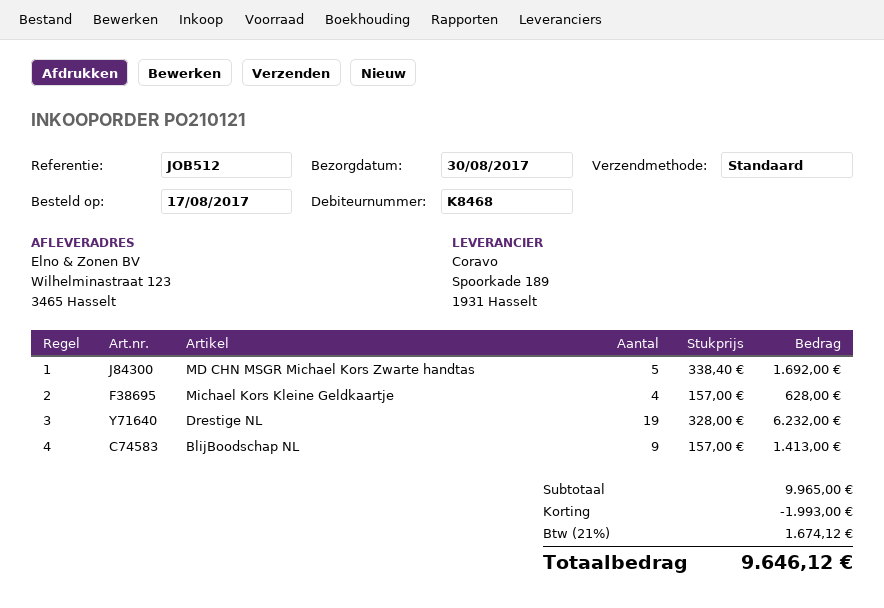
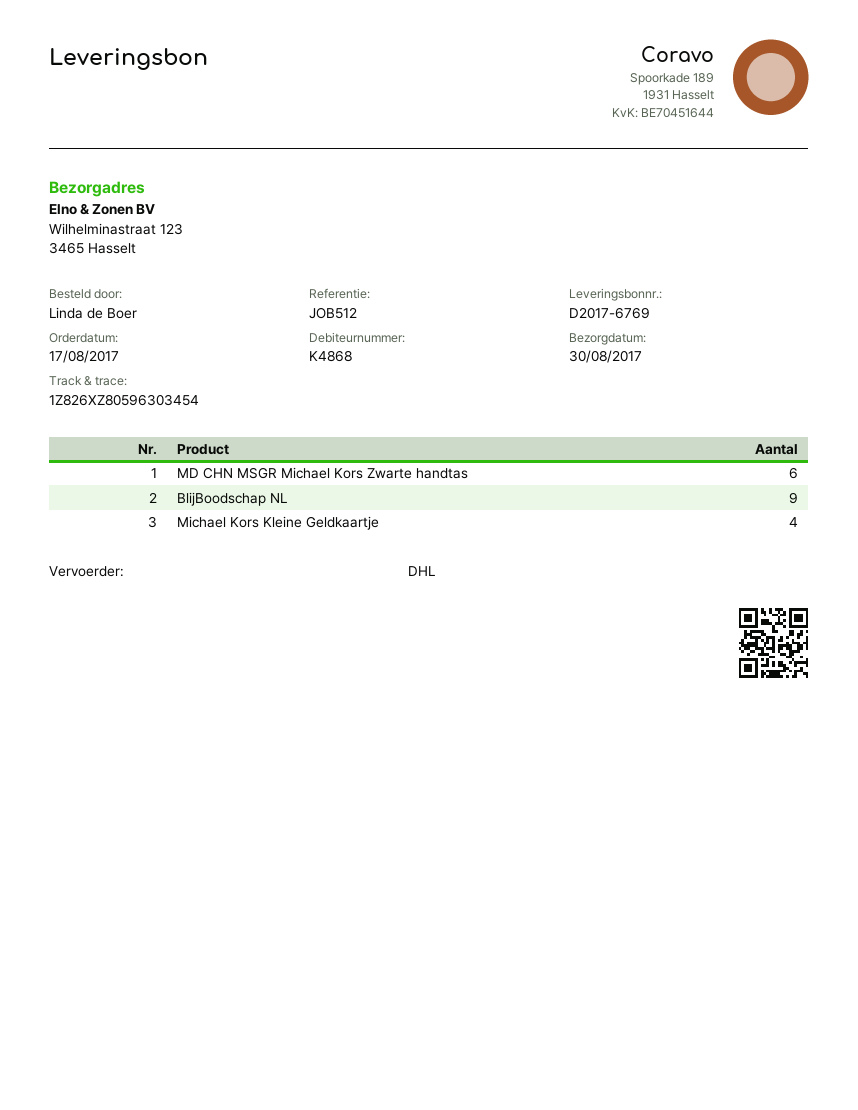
customer number: K8468 -> K4868
shipping method: standard -> DHL
MD CHN MSGR Michael Kors Zwarte handtas: 5 -> 6
Drestige NL: 19 -> none

